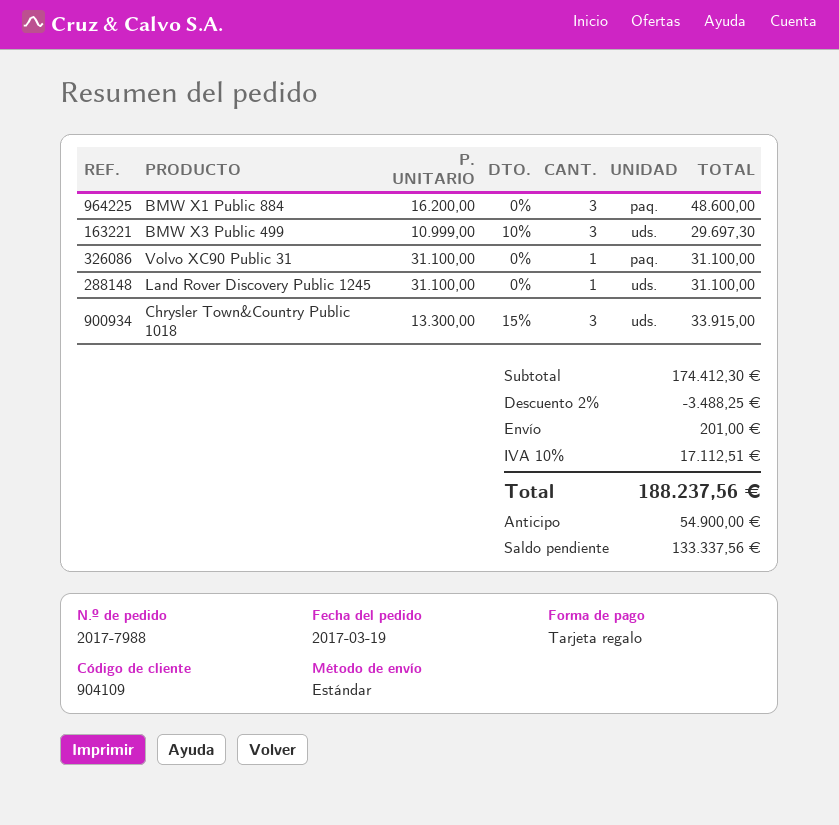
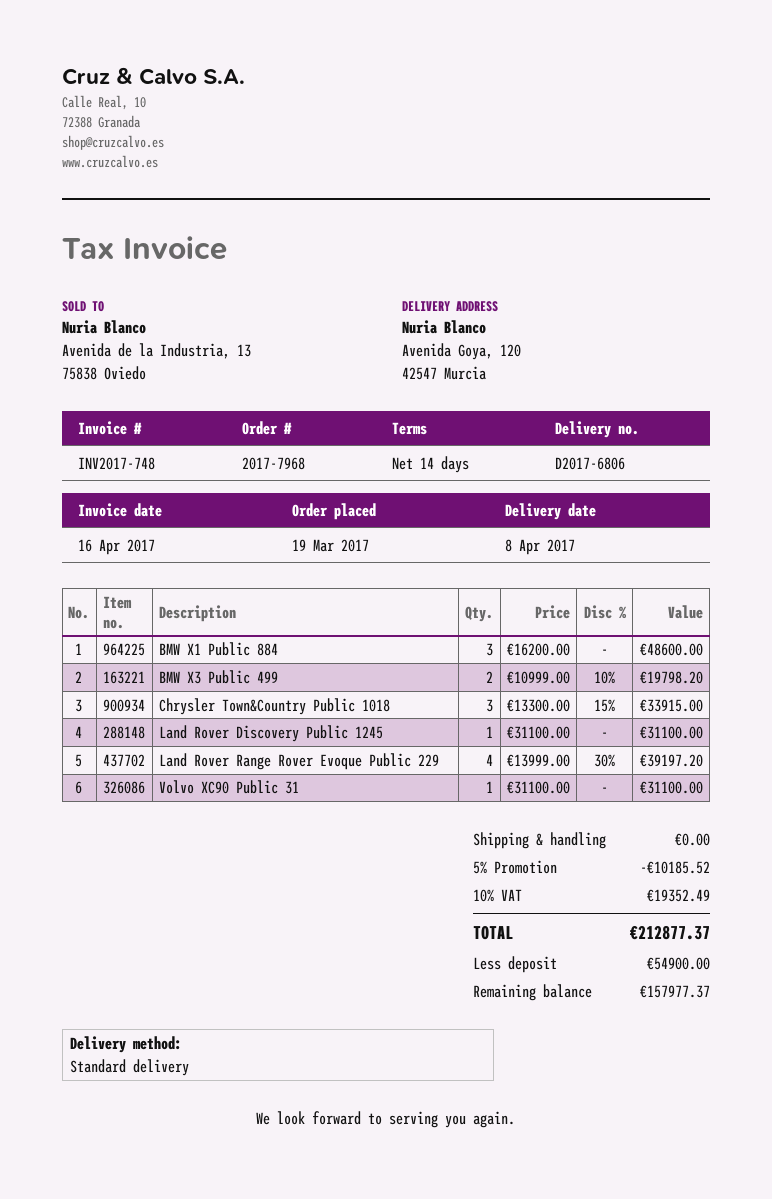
order number: 2017-7988 -> 2017-7968
BMW X3 Public 499: 3 x 10999.00 - 10% = 29697.30 -> 2 x 10999.00 - 10% = 19798.20
Land Rover Range Rover Evoque Public 229: none -> 4 x 13999.00 - 30% = 39197.20
discount: 2% = 3488.25 -> 5% = 10185.52
shipping: 201.00 -> 0.00
tax: 10% = 17112.51 -> 10% = 19352.49
total: 188237.56 -> 212877.37
balance: 133337.56 -> 157977.37

